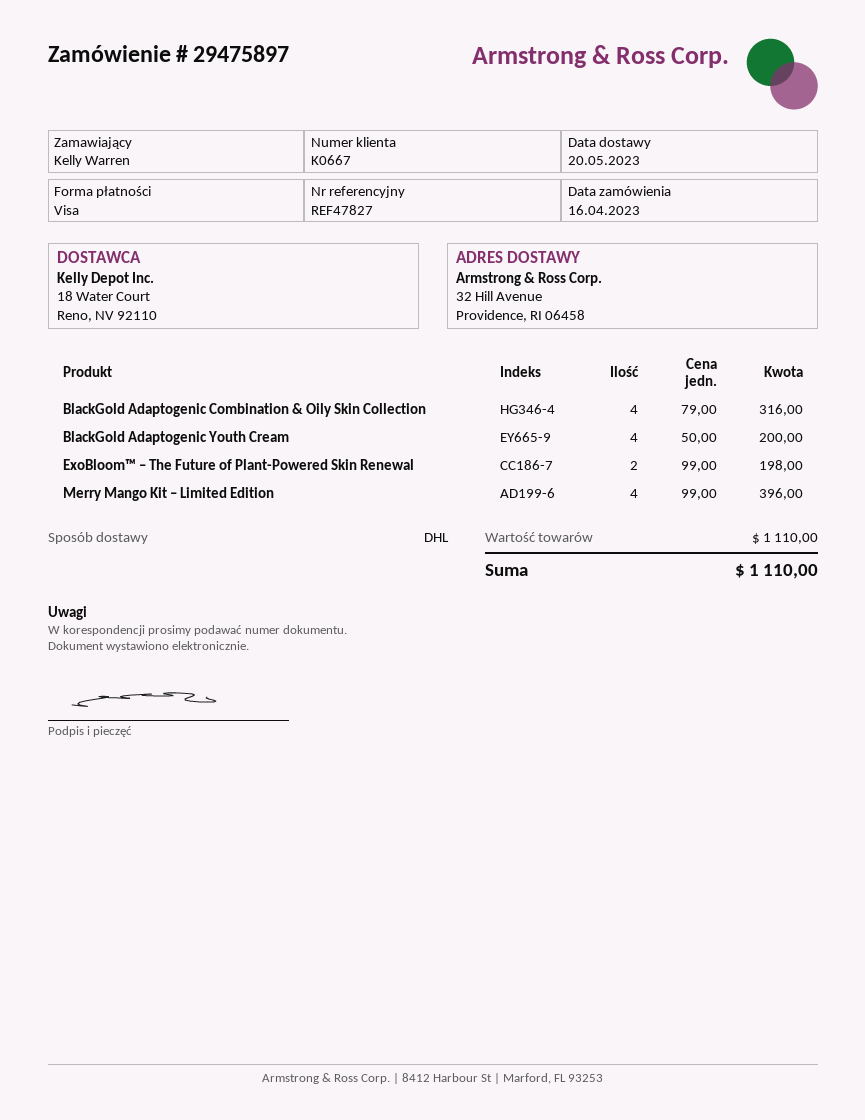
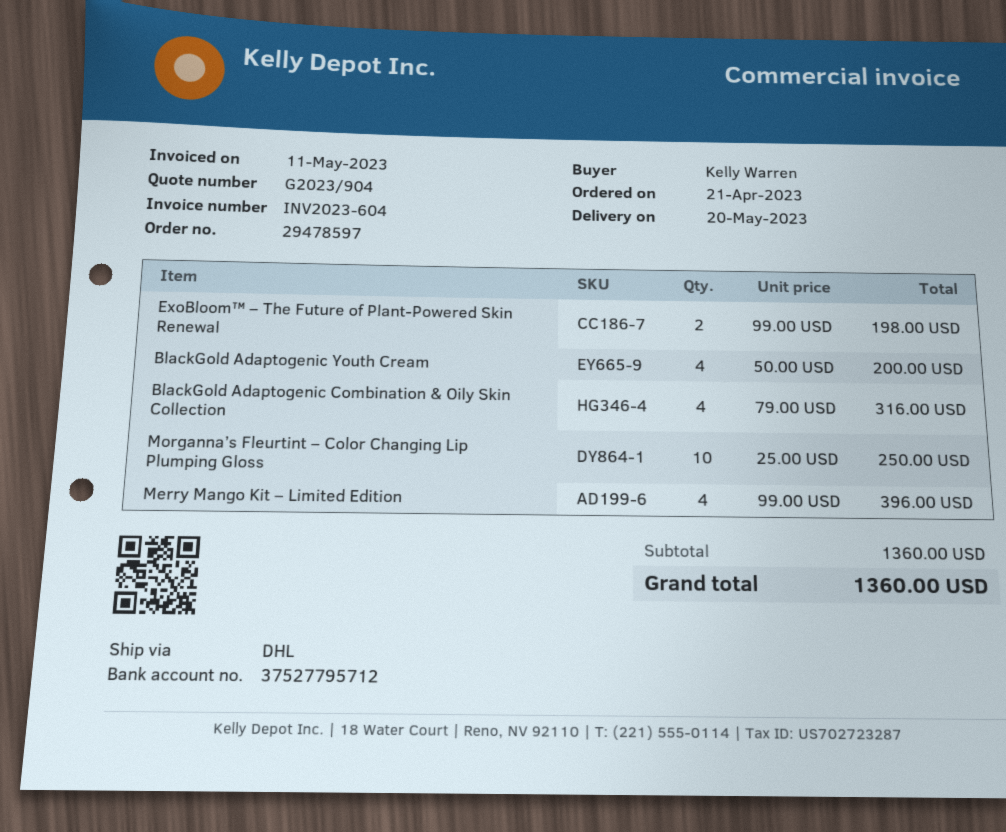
order number: 29475897 -> 29478597
order date: 2023-04-16 -> 2023-04-21
Morganna’s Fleurtint – Color Changing Lip Plumping Gloss: none -> 10 x 25.00 = 250.00
subtotal: 1110.00 -> 1360.00
total: 1110.00 -> 1360.00

